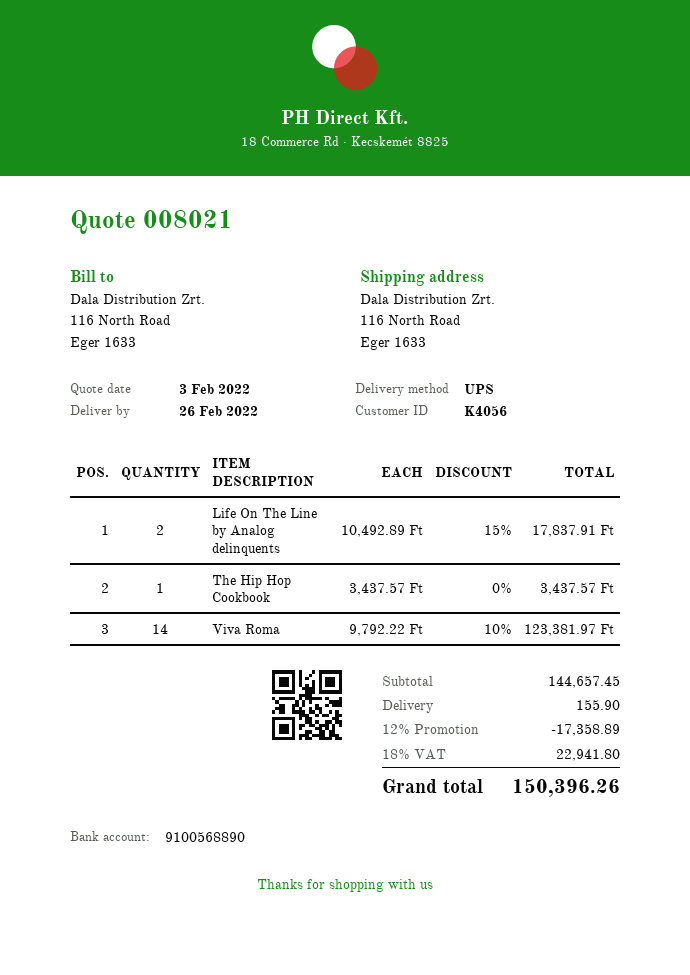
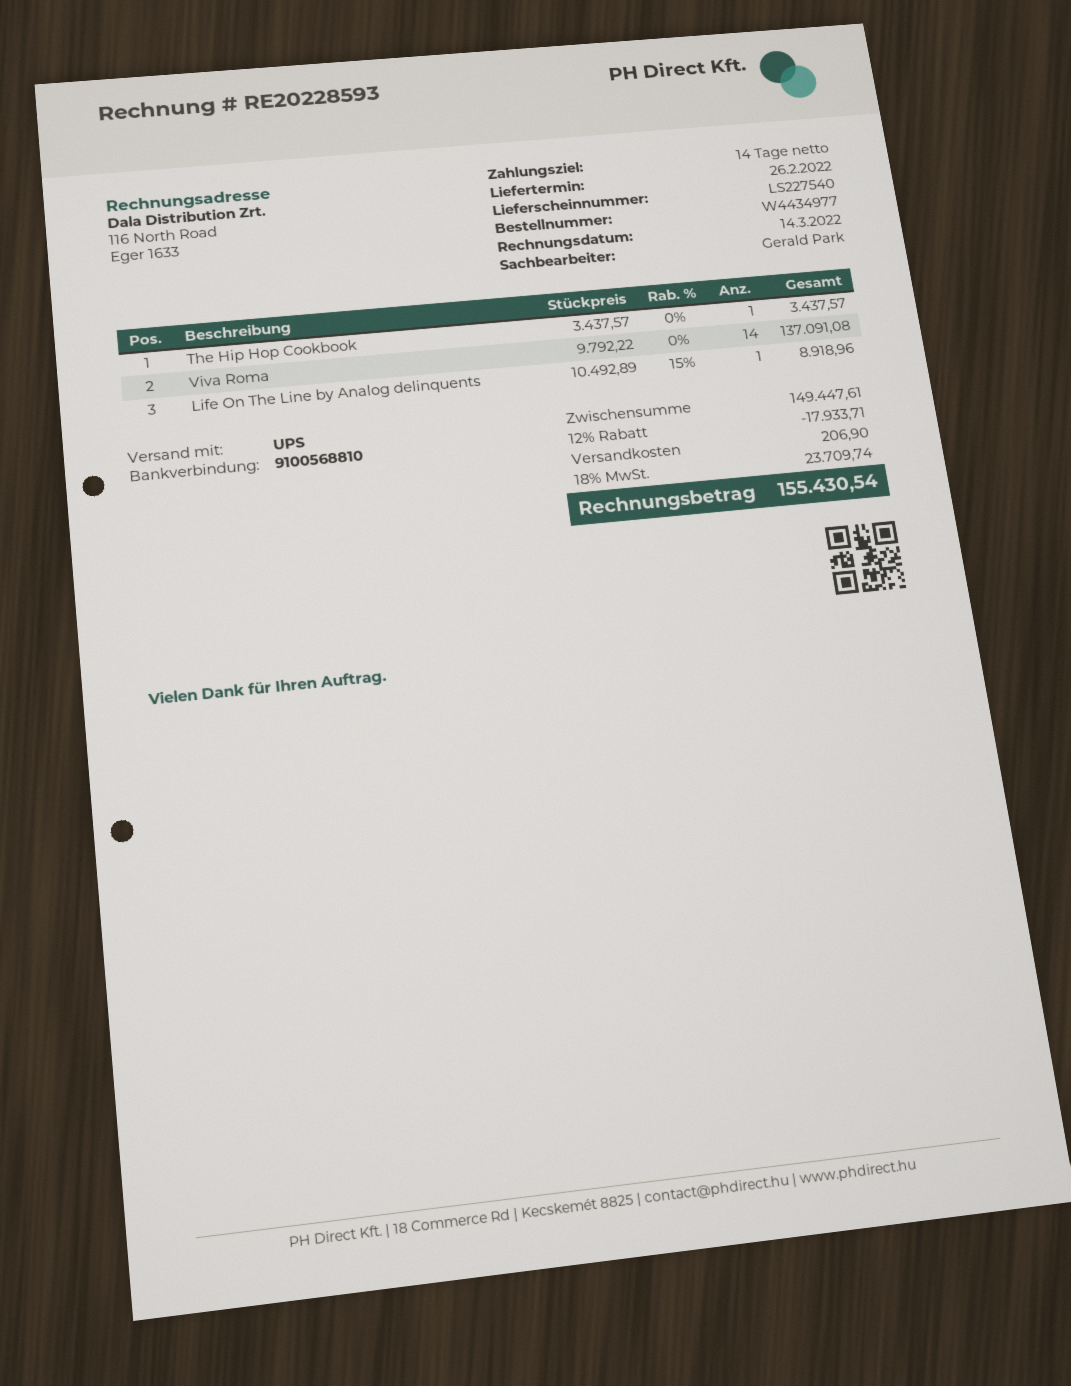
bank account: 9100568890 -> 9100568810
Life On The Line by Analog delinquents: 2 x 10492.89 - 15% = 17837.91 -> 1 x 10492.89 - 15% = 8918.96
Viva Roma: 14 x 9792.22 - 10% = 123381.97 -> 14 x 9792.22 = 137091.08
subtotal: 144657.45 -> 149447.61
discount: 12% = 17358.89 -> 12% = 17933.71
shipping: 155.90 -> 206.90
tax: 18% = 22941.80 -> 18% = 23709.74
total: 150396.26 -> 155430.54

